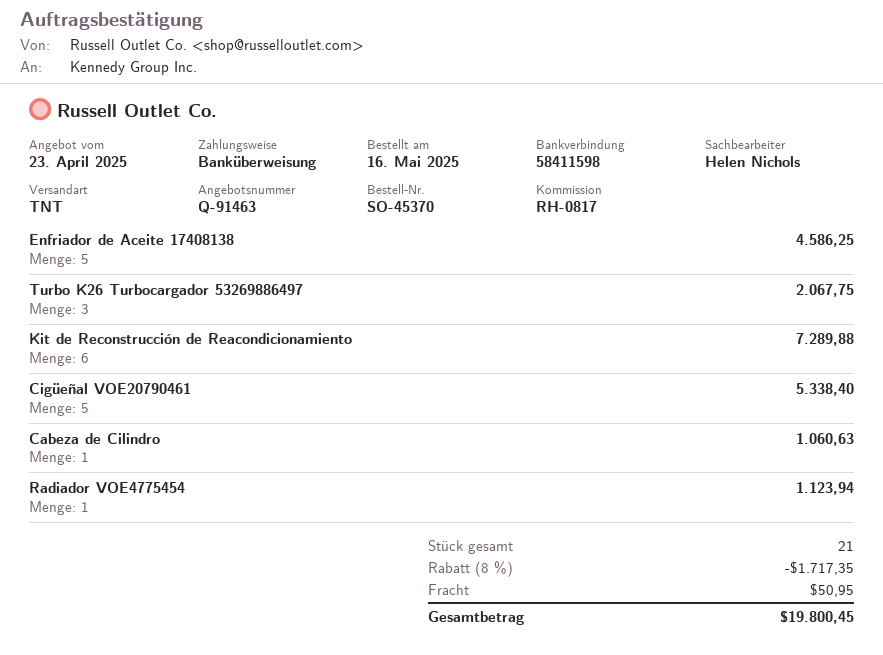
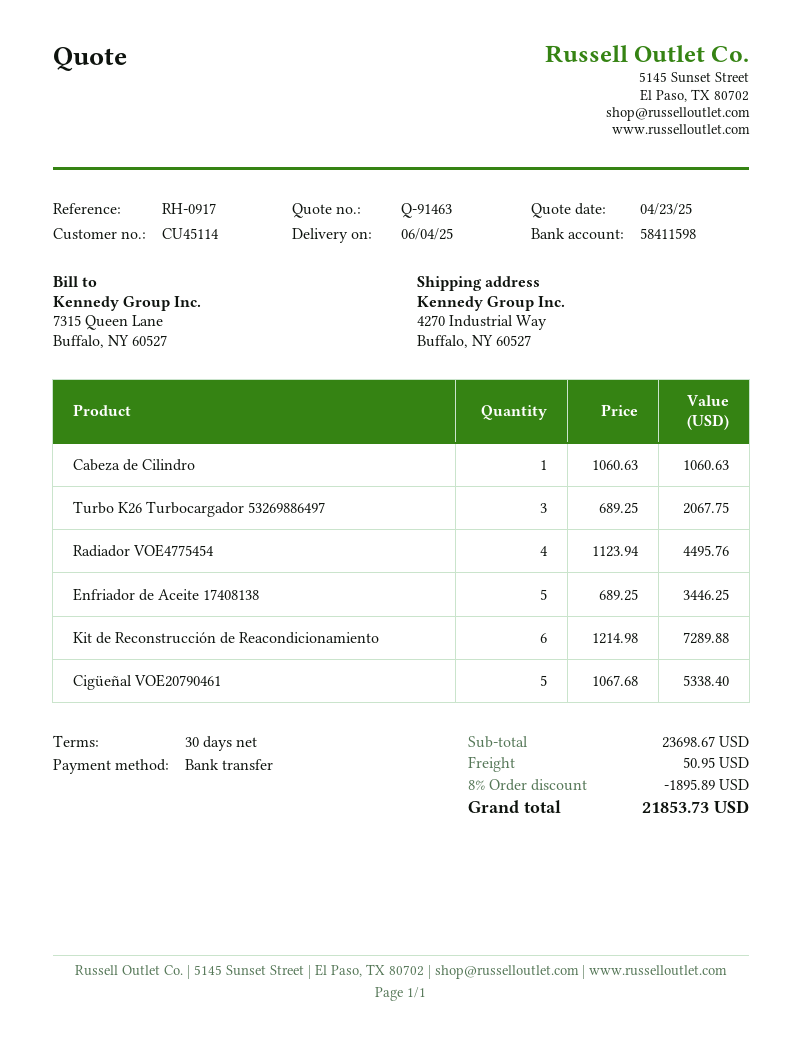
reference: RH-0817 -> RH-0917
Enfriador de Aceite 17408138: 5 for 4586.25 -> 5 for 3446.25
Radiador VOE4775454: 1 for 1123.94 -> 4 for 4495.76
discount: 8% = 1717.35 -> 8% = 1895.89
total: 19800.45 -> 21853.73

